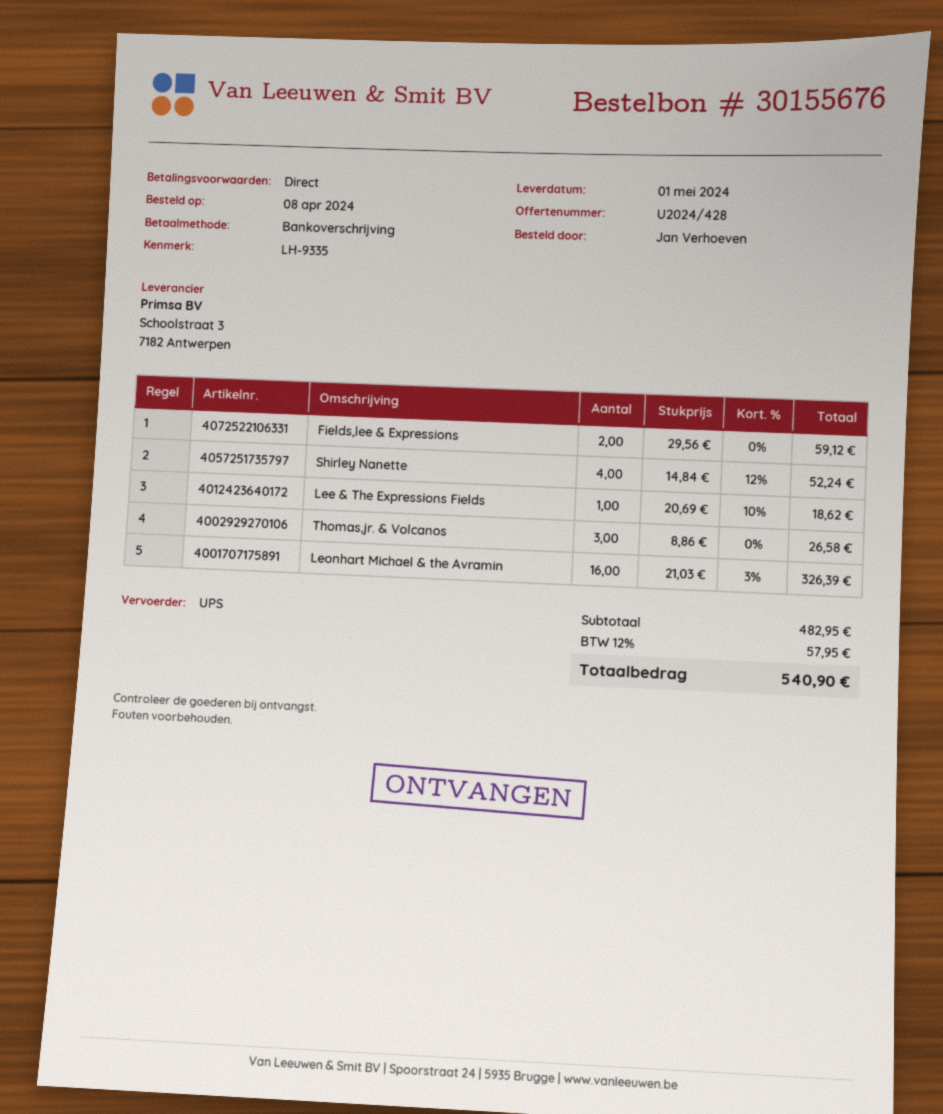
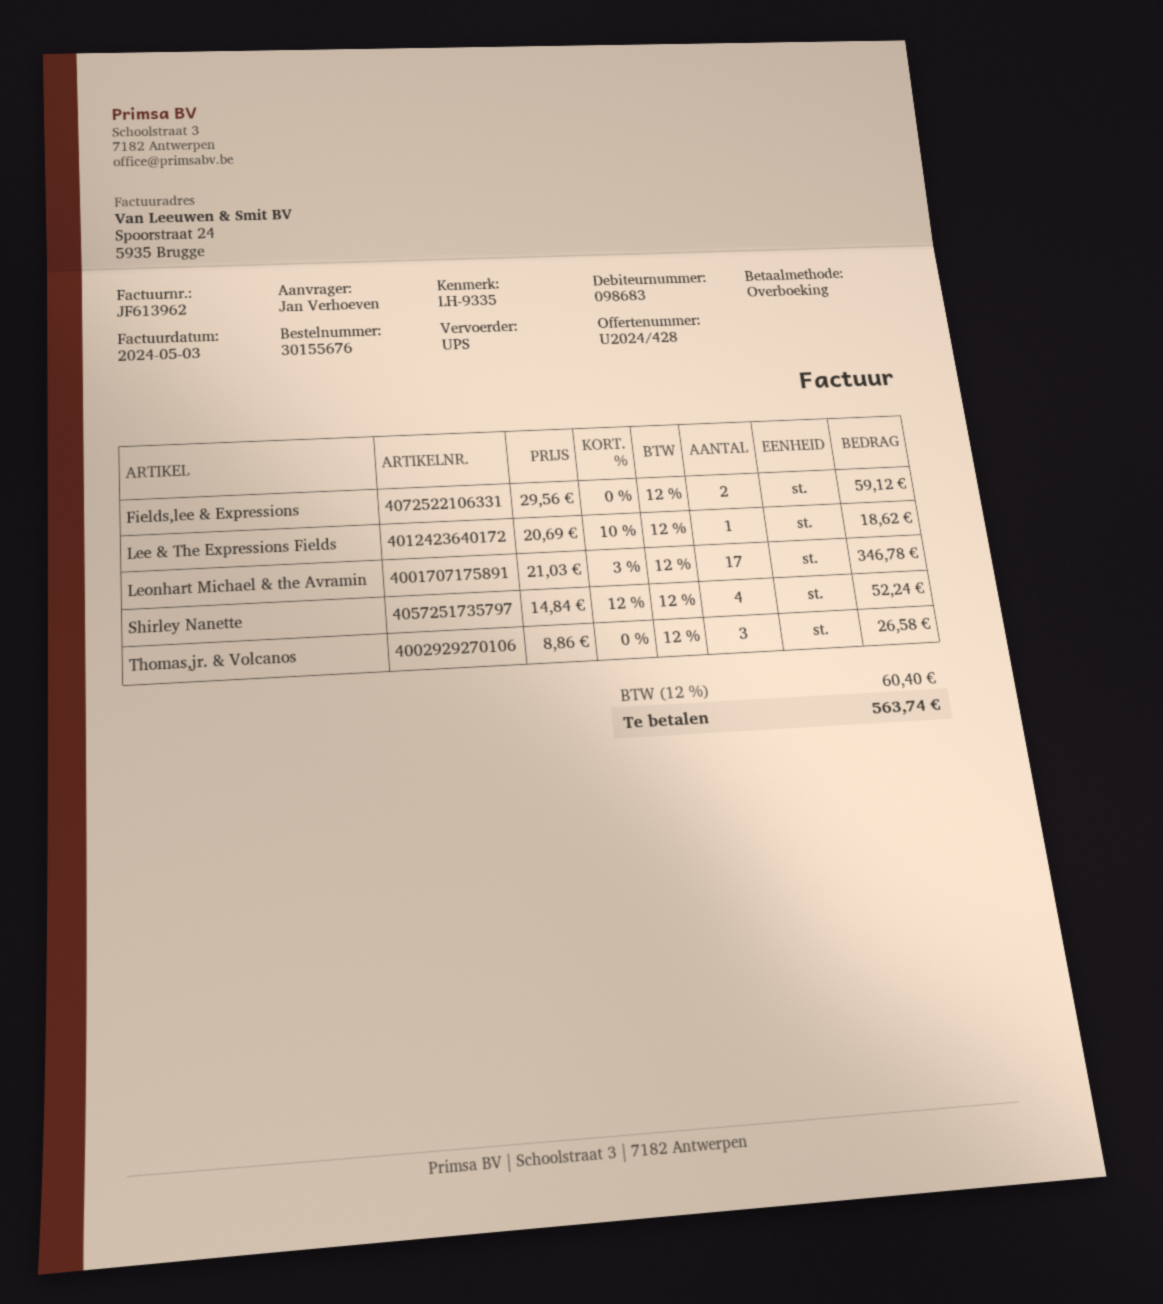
Leonhart Michael & the Avramin: 16 x 21.03 - 3% = 326.39 -> 17 x 21.03 - 3% = 346.78
tax: 12% = 57.95 -> 12% = 60.40
total: 540.90 -> 563.74

